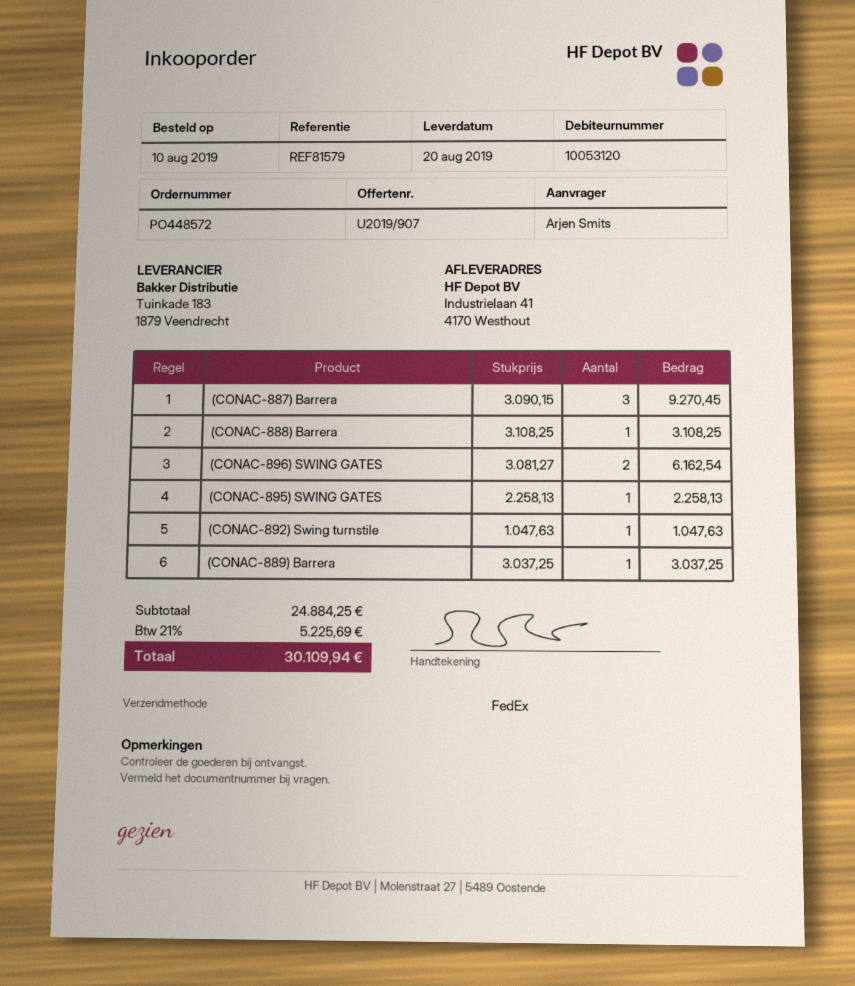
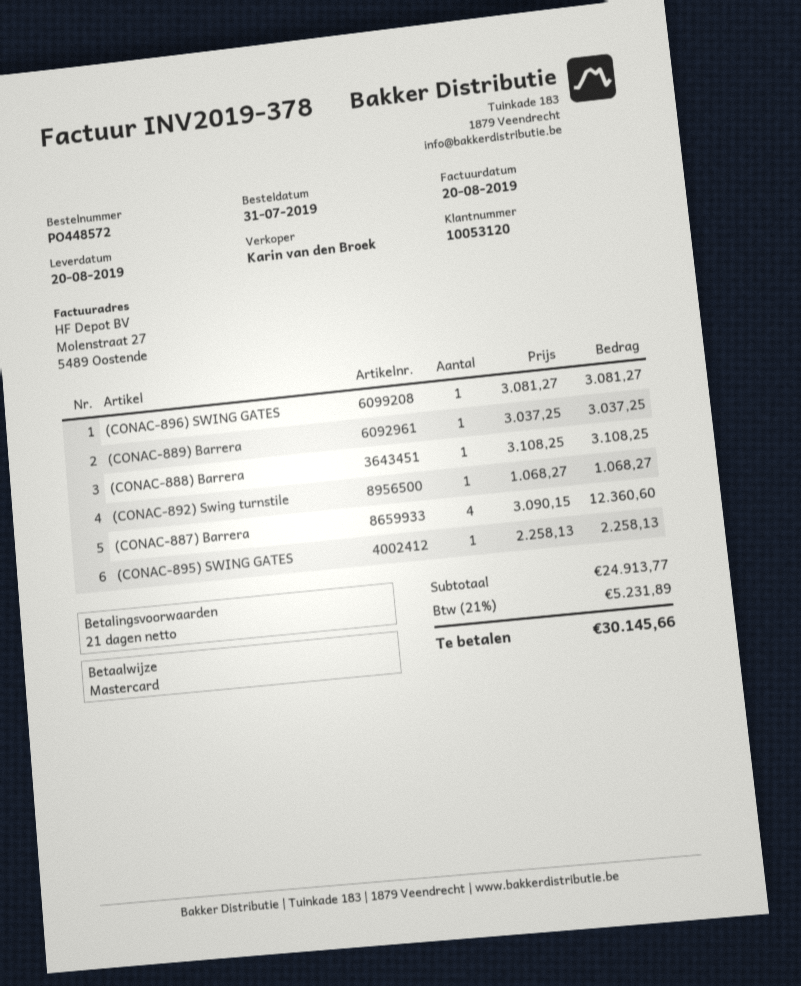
order date: 2019-08-10 -> 2019-07-31
(CONAC-887) Barrera: 3 x 3090.15 = 9270.45 -> 4 x 3090.15 = 12360.60
(CONAC-896) SWING GATES: 2 x 3081.27 = 6162.54 -> 1 x 3081.27 = 3081.27
(CONAC-892) Swing turnstile: 1 x 1047.63 = 1047.63 -> 1 x 1068.27 = 1068.27
subtotal: 24884.25 -> 24913.77
tax: 21% = 5225.69 -> 21% = 5231.89
total: 30109.94 -> 30145.66

